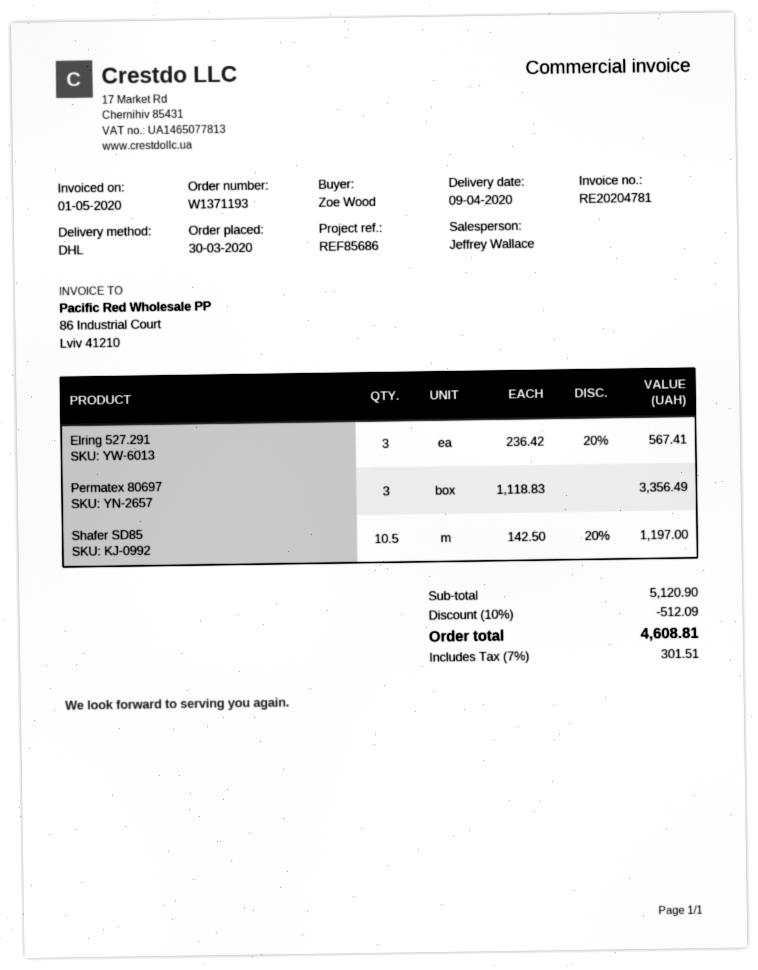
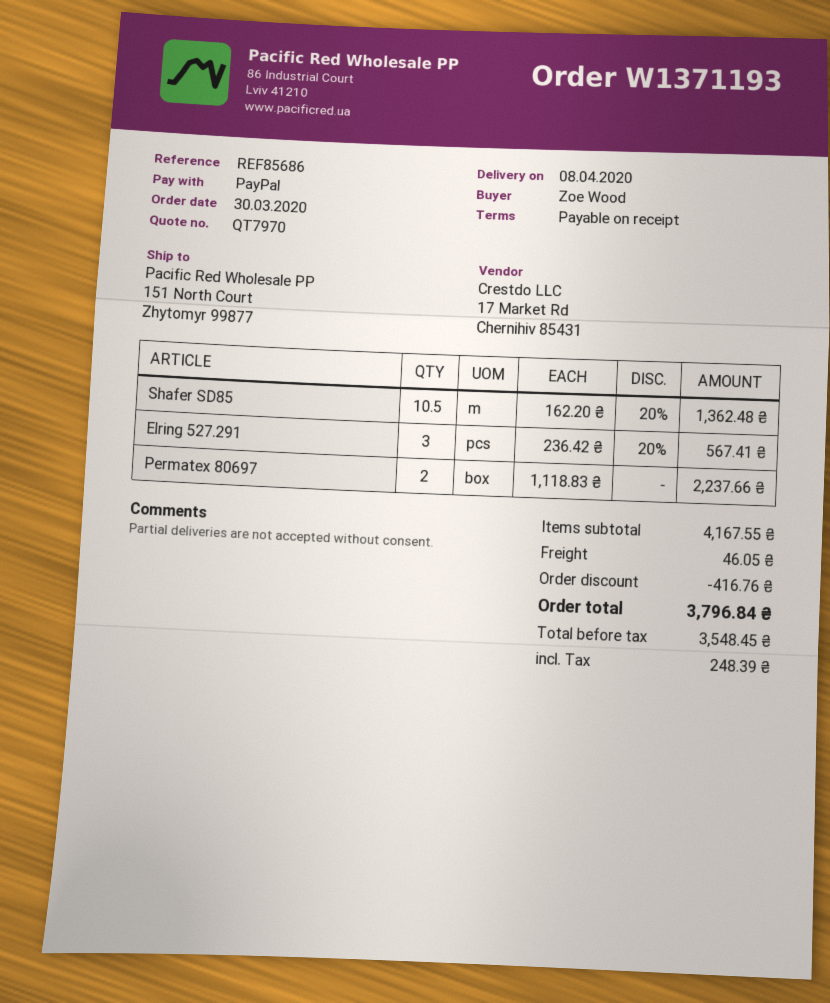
delivery date: 2020-04-09 -> 2020-04-08
Permatex 80697: 3 x 1118.83 = 3356.49 -> 2 x 1118.83 = 2237.66
Shafer SD85: 10.5 x 142.50 - 20% = 1197.00 -> 10.5 x 162.20 - 20% = 1362.48
subtotal: 5120.90 -> 4167.55
discount: 512.09 -> 416.76
shipping: none -> 46.05
tax: 301.51 -> 248.39
total: 4608.81 -> 3796.84

